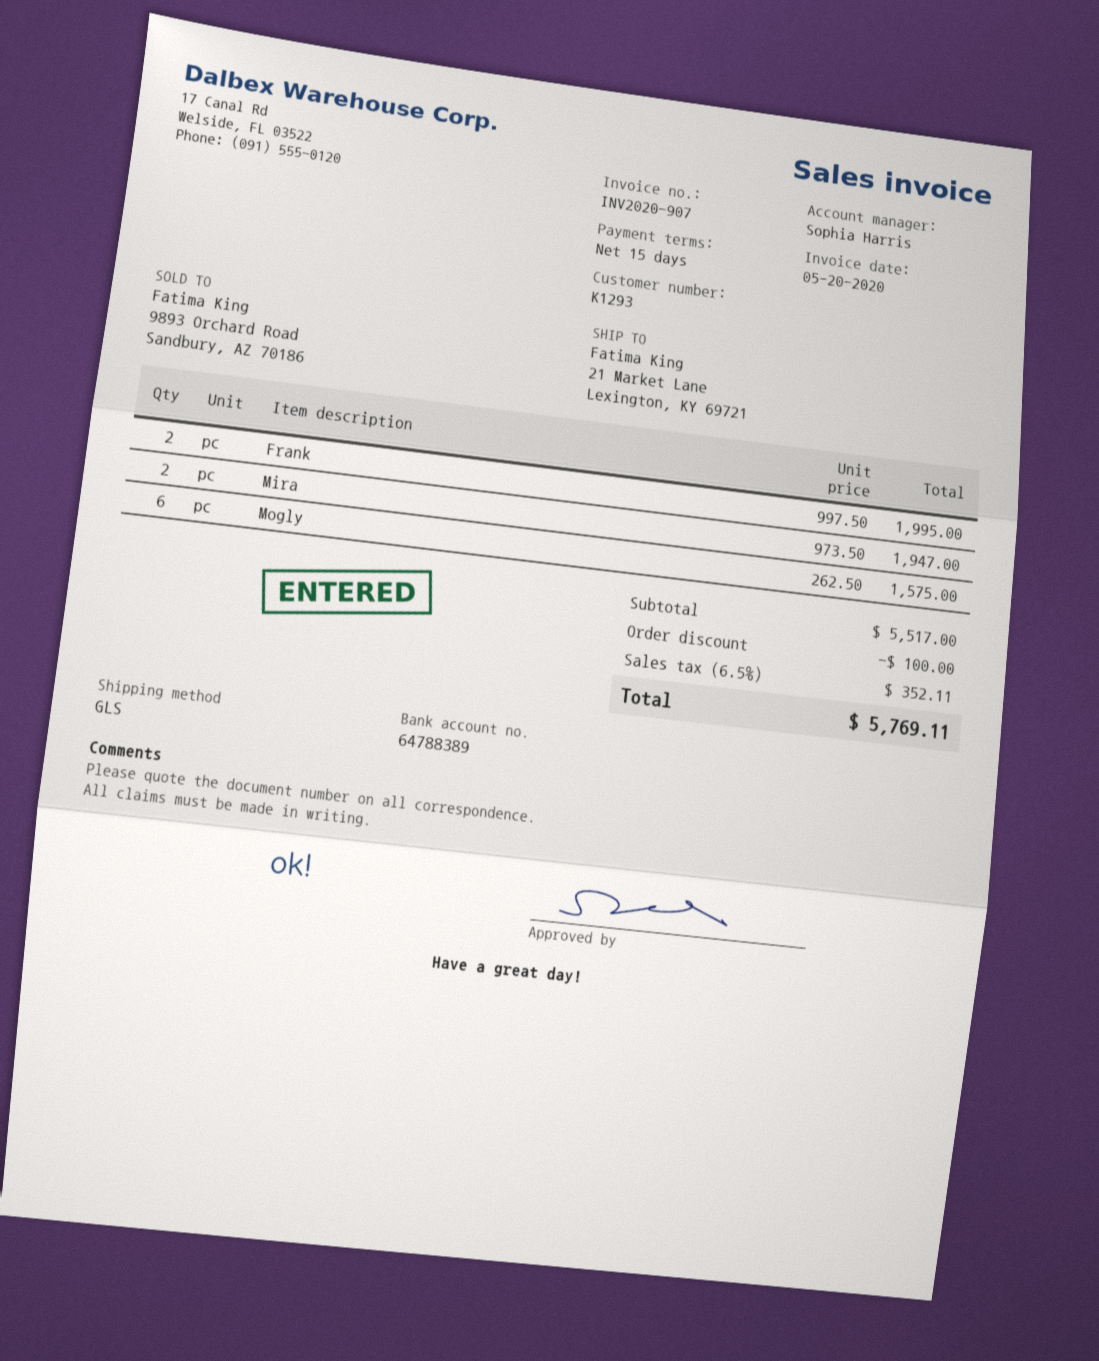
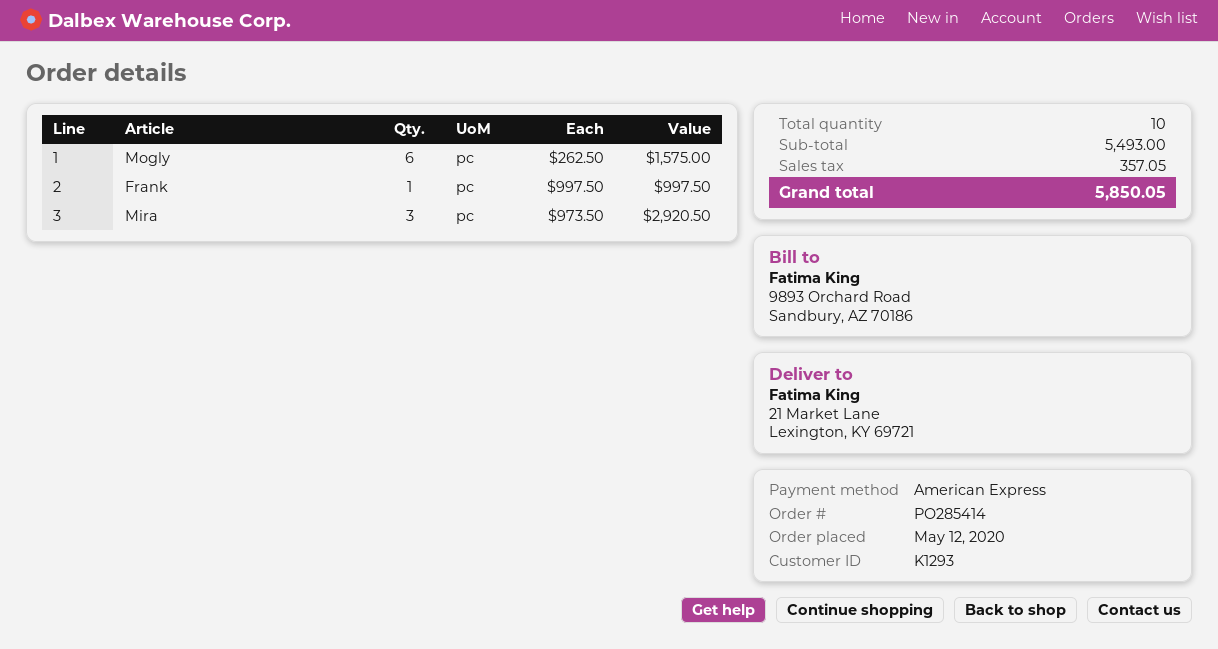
Frank: 2 x 997.50 = 1995.00 -> 1 x 997.50 = 997.50
Mira: 2 x 973.50 = 1947.00 -> 3 x 973.50 = 2920.50
subtotal: 5517.00 -> 5493.00
discount: 100.00 -> none
tax: 352.11 -> 357.05
total: 5769.11 -> 5850.05

